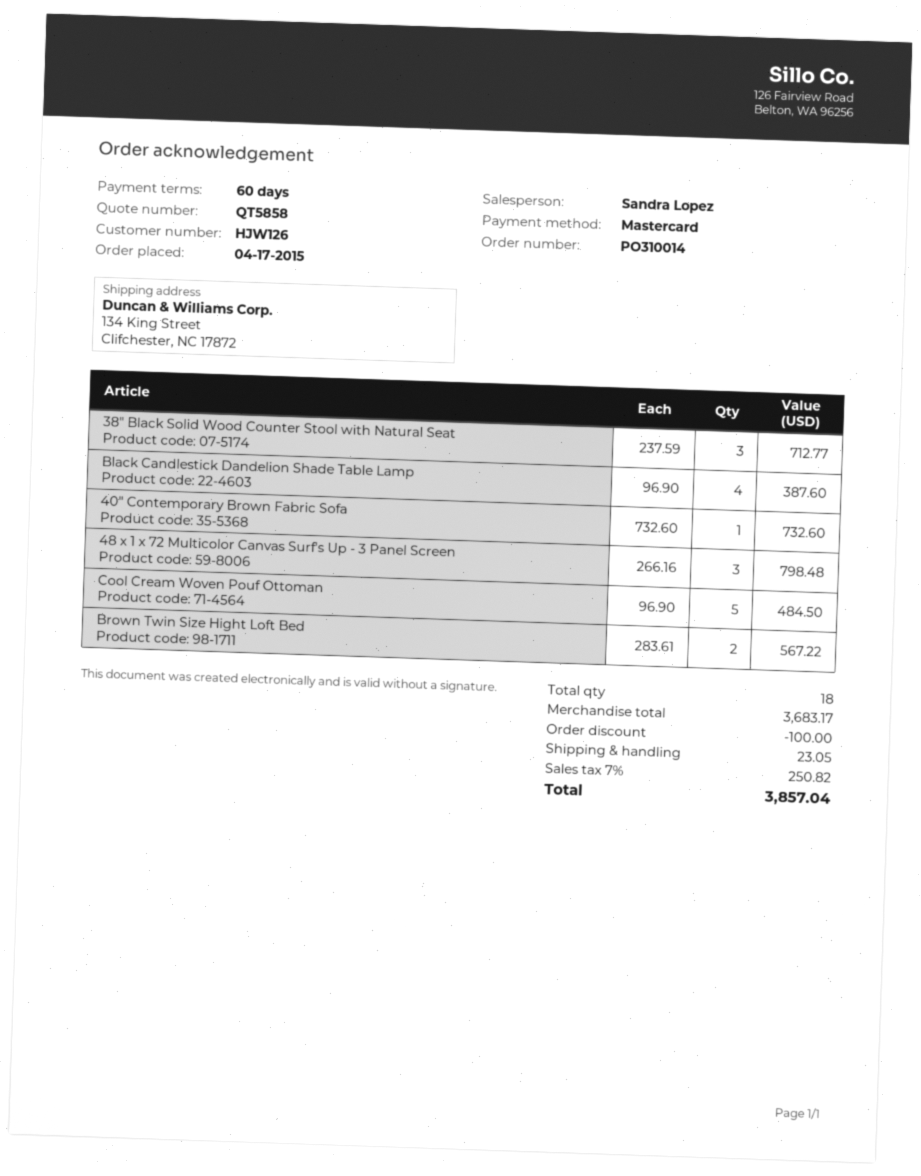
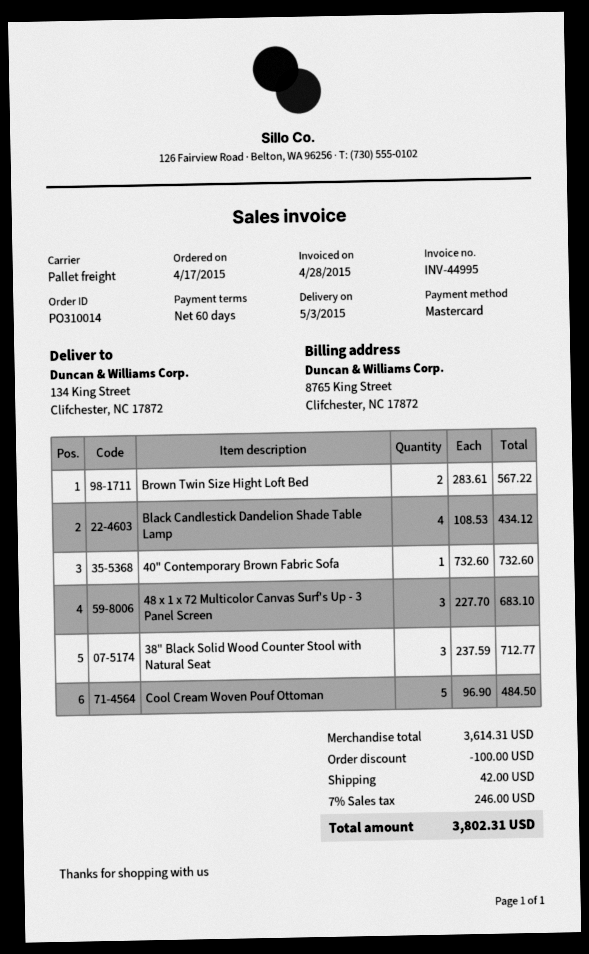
Black Candlestick Dandelion Shade Table Lamp: 4 x 96.90 = 387.60 -> 4 x 108.53 = 434.12
48 x 1 x 72 Multicolor Canvas Surf's Up - 3 Panel Screen: 3 x 266.16 = 798.48 -> 3 x 227.70 = 683.10
subtotal: 3683.17 -> 3614.31
shipping: 23.05 -> 42.00
tax: 7% = 250.82 -> 7% = 246.00
total: 3857.04 -> 3802.31

